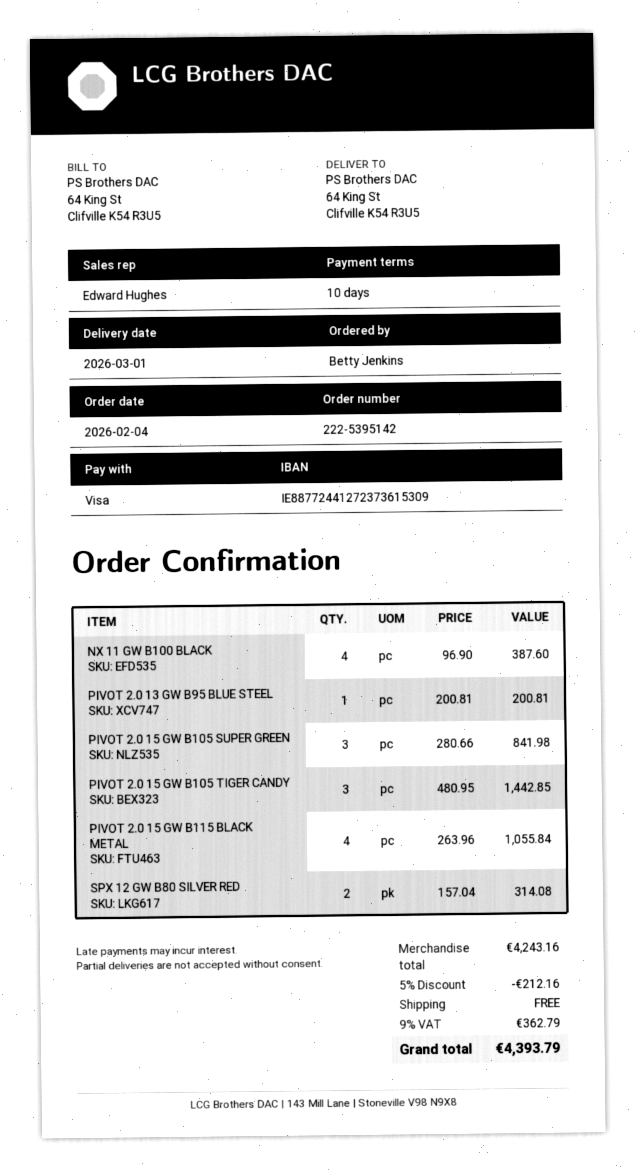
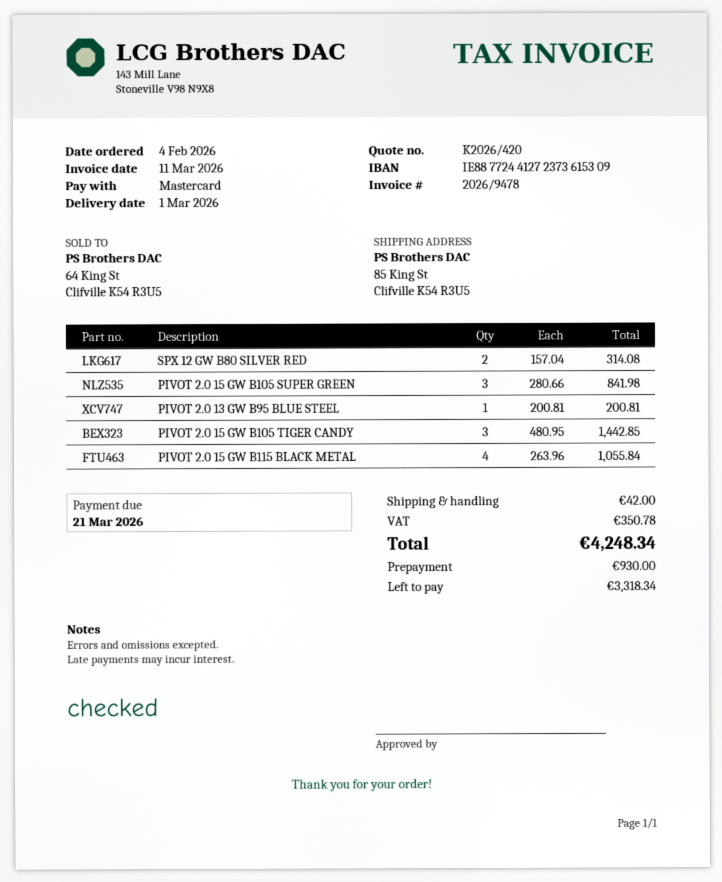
payment method: Visa -> Mastercard
ship to: 64 King St, Clifville K54 R3U5 -> 85 King St, Clifville K54 R3U5
NX 11 GW B100 BLACK: 4 x 96.90 = 387.60 -> none
discount: 5% = 212.16 -> none
shipping: 0.00 -> 42.00
tax: 362.79 -> 350.78
total: 4393.79 -> 4248.34

